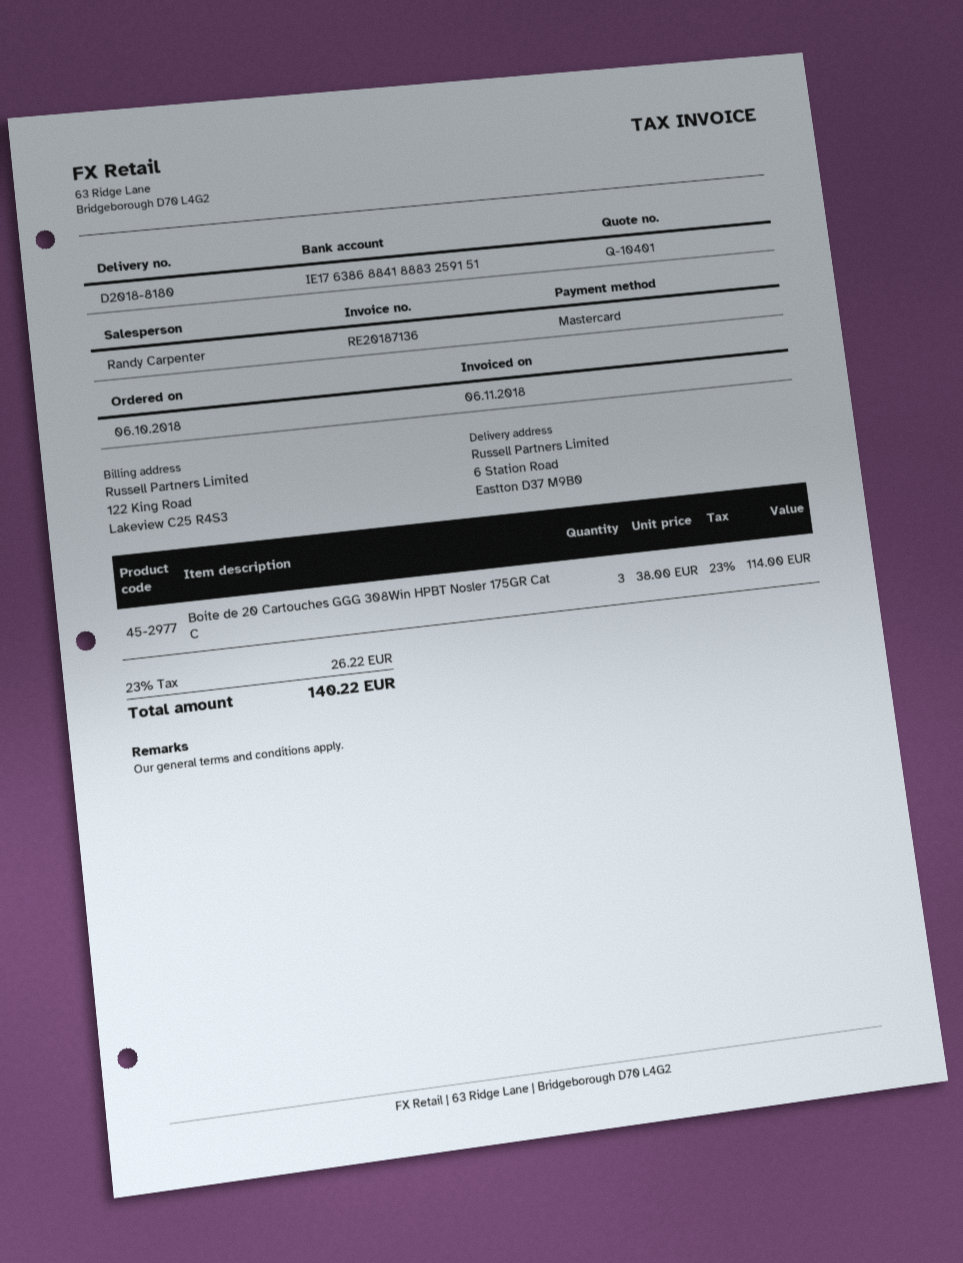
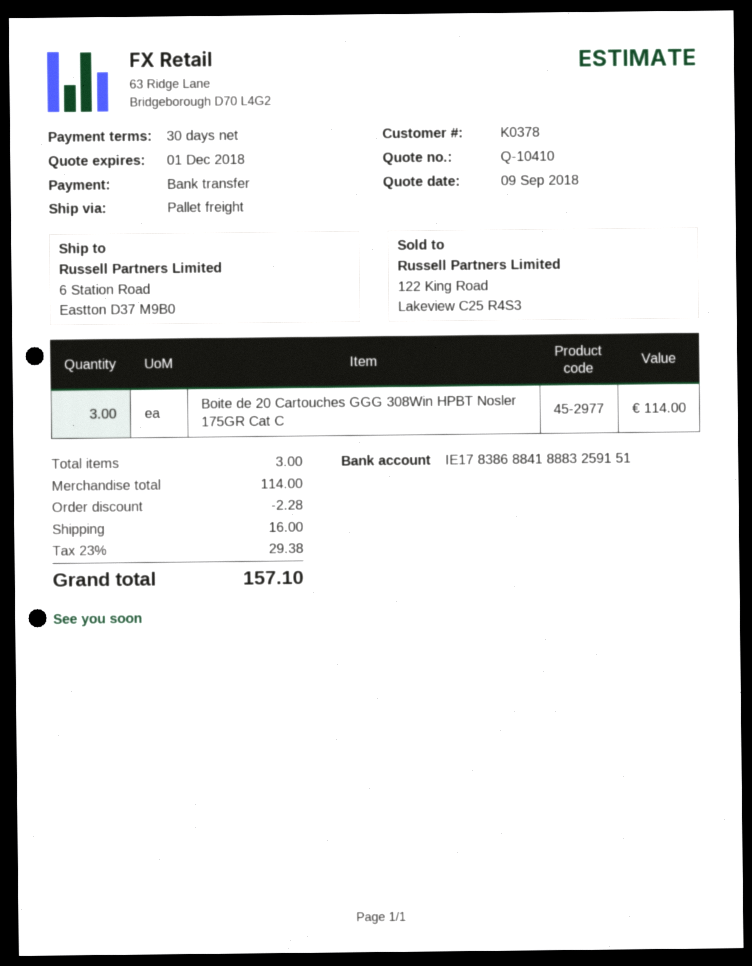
quote number: Q-10401 -> Q-10410
payment method: Mastercard -> bank transfer
bank account: IE17638688418883259151 -> IE17838688418883259151
discount: none -> 2.28
shipping: none -> 16.00
tax: 23% = 26.22 -> 23% = 29.38
total: 140.22 -> 157.10

